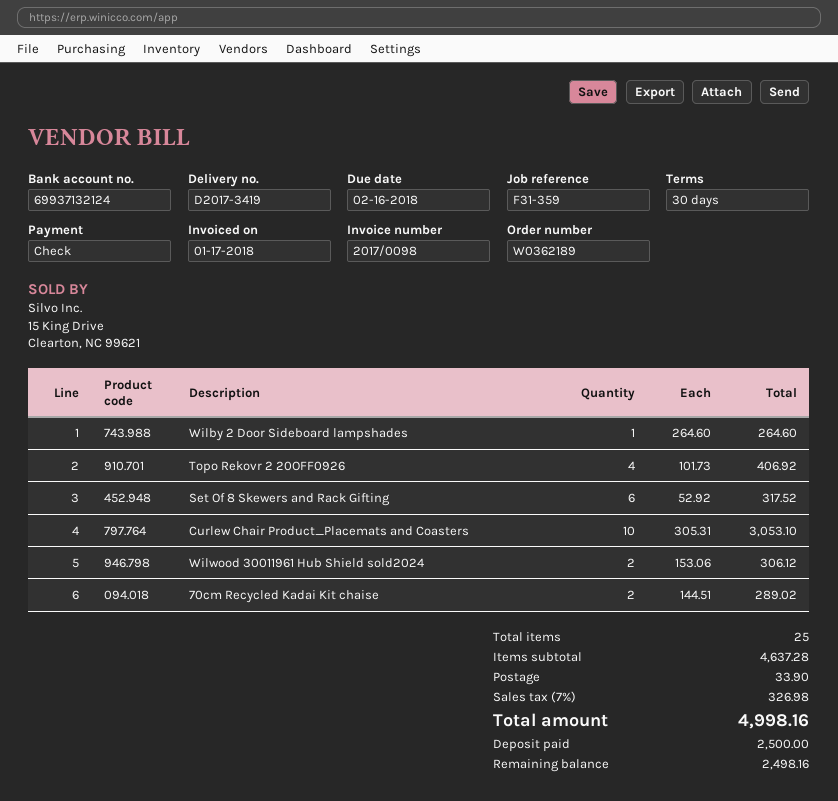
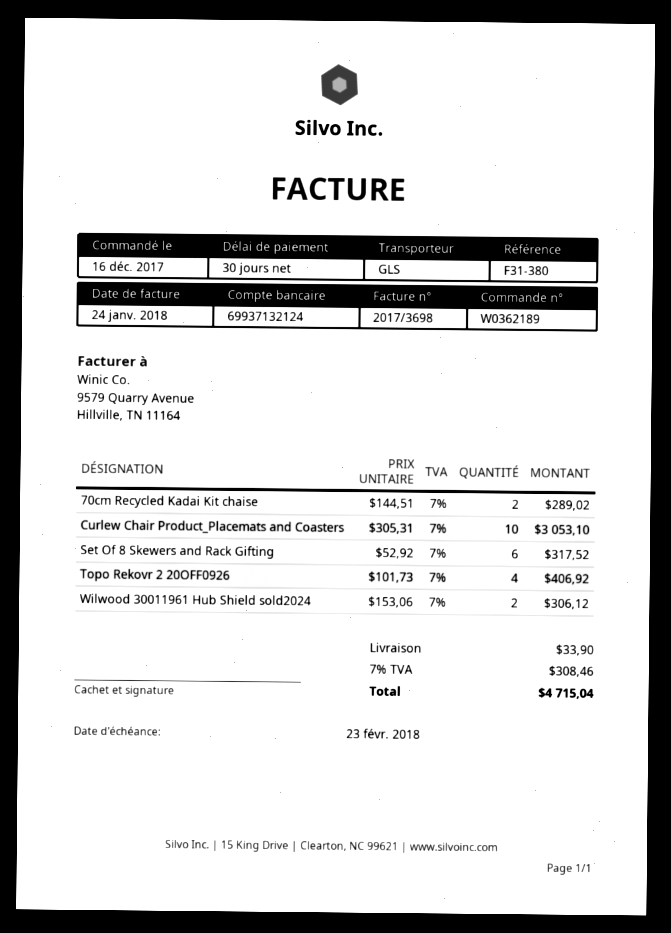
invoice number: 2017/0098 -> 2017/3698
invoice date: 2018-01-17 -> 2018-01-24
due date: 2018-02-16 -> 2018-02-23
reference: F31-359 -> F31-380
Wilby 2 Door Sideboard lampshades: 1 x 264.60 = 264.60 -> none
tax: 7% = 326.98 -> 7% = 308.46
total: 4998.16 -> 4715.04

